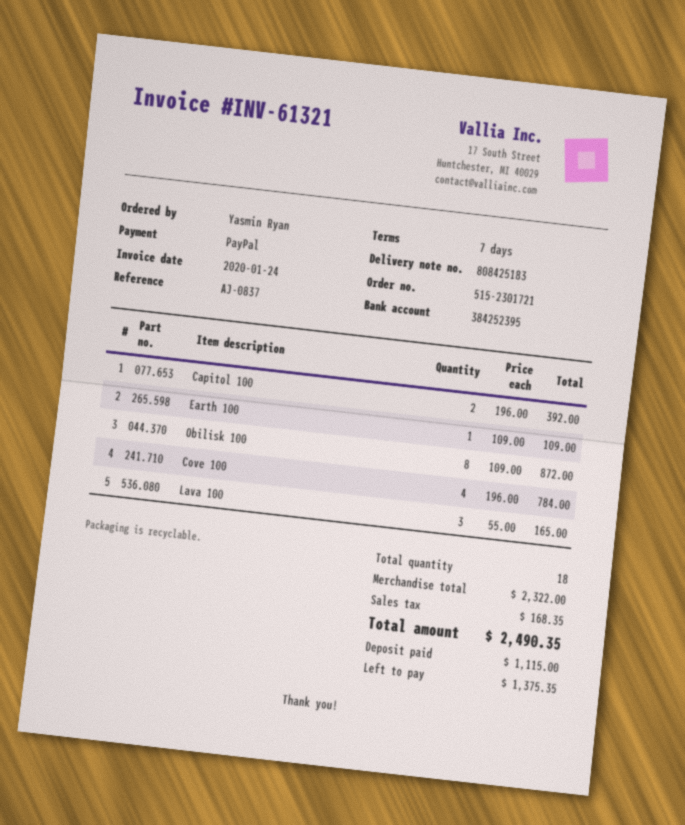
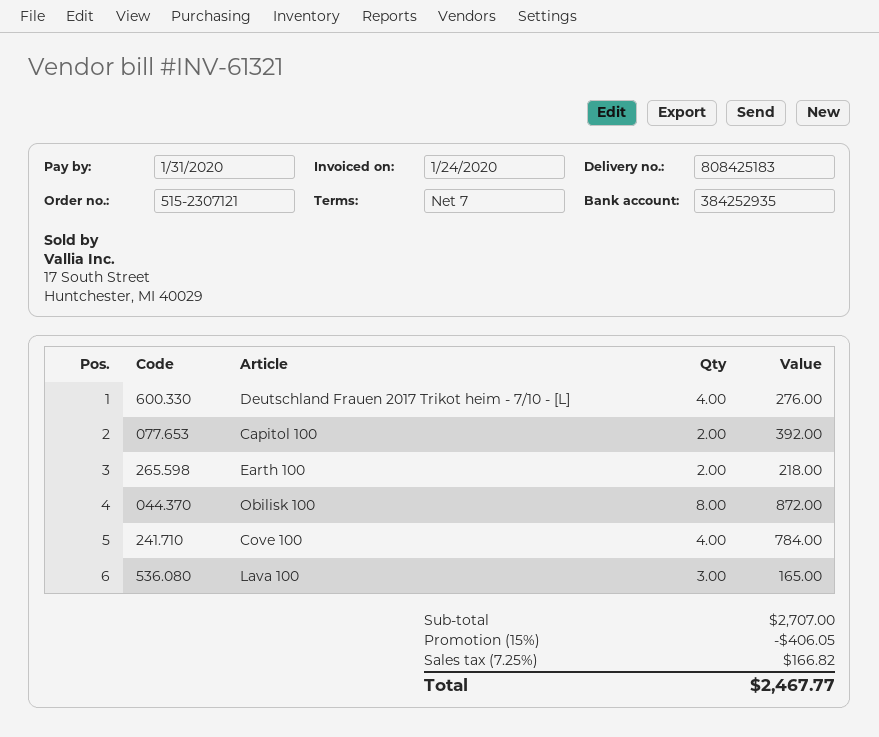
order number: 515-2301721 -> 515-2307121
bank account: 384252395 -> 384252935
Earth 100: 1 for 109.00 -> 2 for 218.00
Deutschland Frauen 2017 Trikot heim - 7/10 - [L]: none -> 4 for 276.00
subtotal: 2322.00 -> 2707.00
discount: none -> 15% = 406.05
tax: 168.35 -> 166.82
total: 2490.35 -> 2467.77

